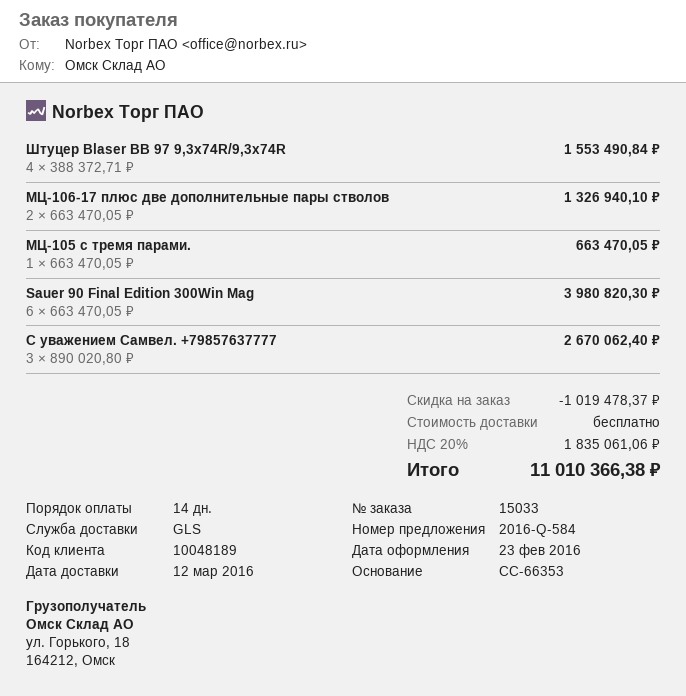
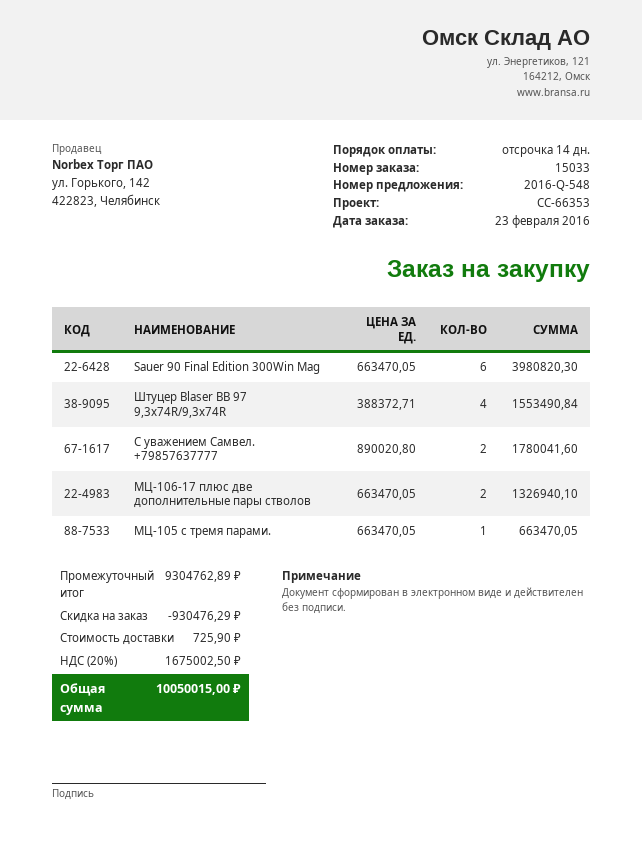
quote number: 2016-Q-584 -> 2016-Q-548
С уважением Самвел. +79857637777: 3 x 890020.80 = 2670062.40 -> 2 x 890020.80 = 1780041.60
discount: 1019478.37 -> 930476.29
shipping: 0.00 -> 725.90
tax: 20% = 1835061.06 -> 20% = 1675002.50
total: 11010366.38 -> 10050015.00

